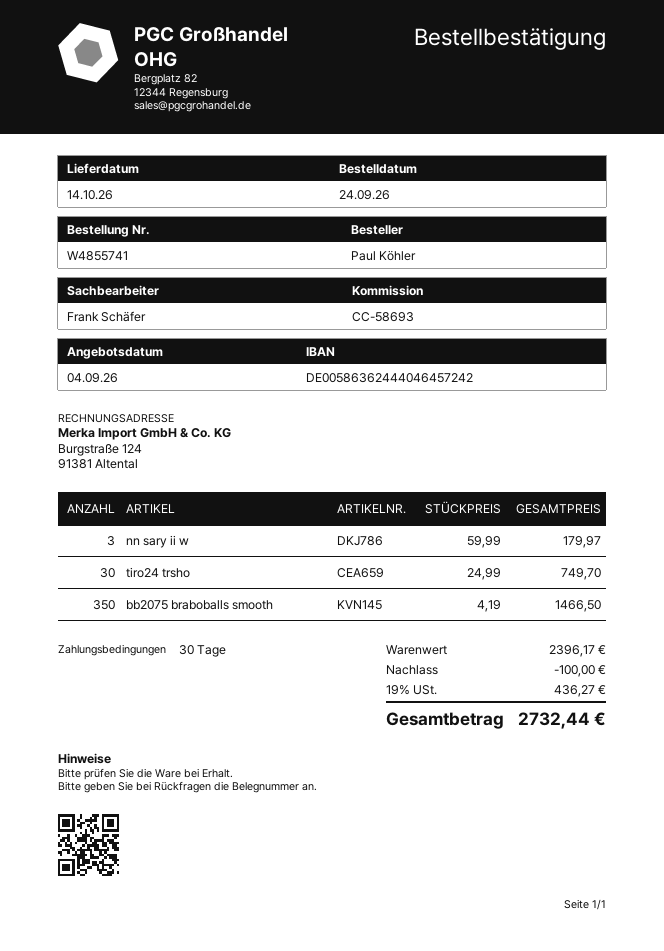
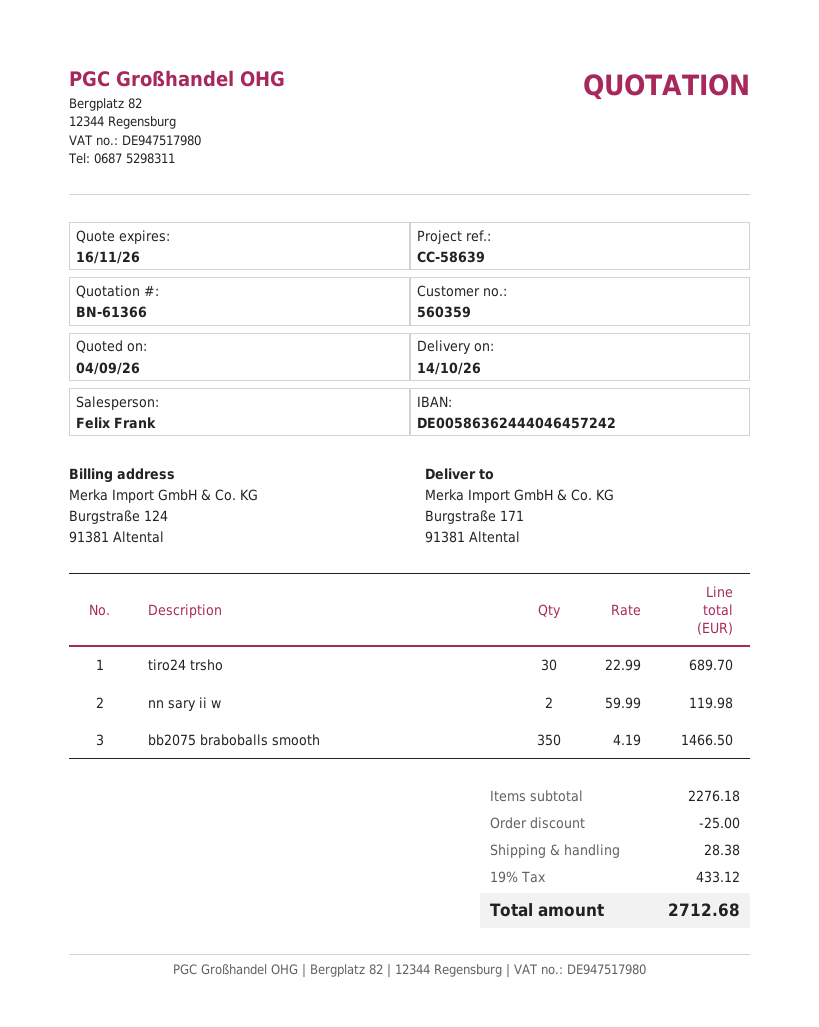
reference: CC-58693 -> CC-58639
sales rep: Frank Schäfer -> Felix Frank
nn sary ii w: 3 x 59.99 = 179.97 -> 2 x 59.99 = 119.98
tiro24 trsho: 30 x 24.99 = 749.70 -> 30 x 22.99 = 689.70
subtotal: 2396.17 -> 2276.18
discount: 100.00 -> 25.00
shipping: none -> 28.38
tax: 19% = 436.27 -> 19% = 433.12
total: 2732.44 -> 2712.68

